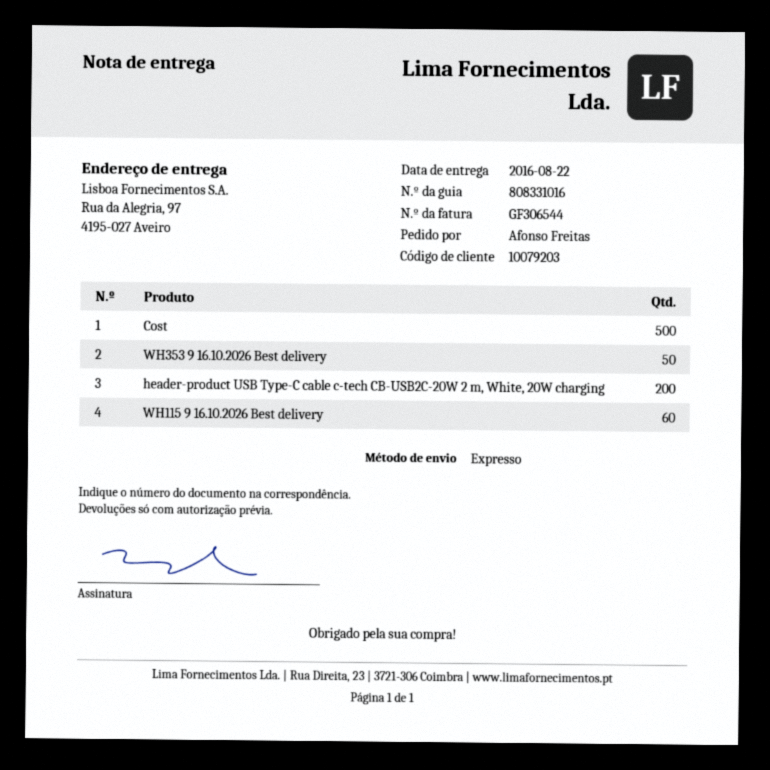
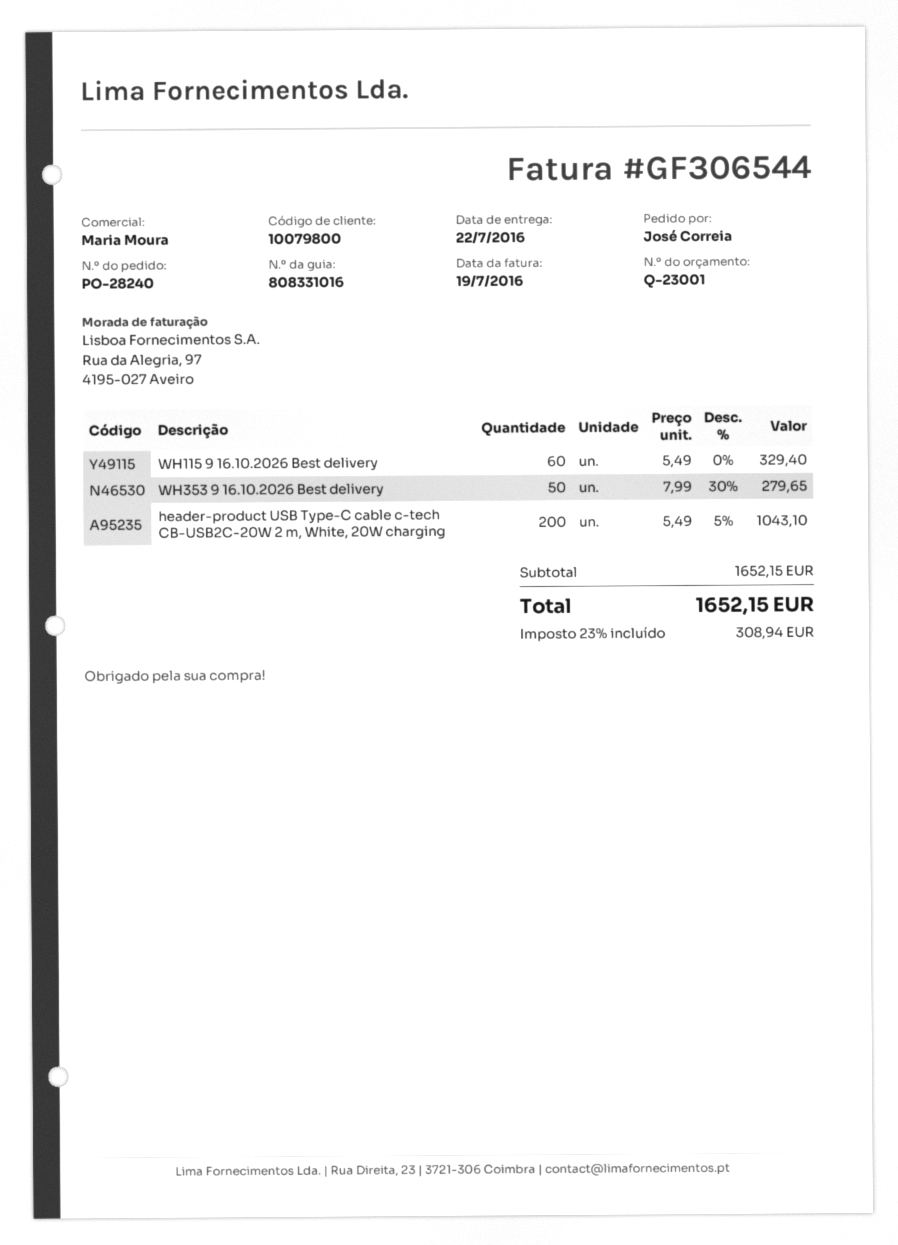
delivery date: 2016-08-22 -> 2016-07-22
customer number: 10079203 -> 10079800
ordered by: Afonso Freitas -> José Correia
Cost: 500 -> none

